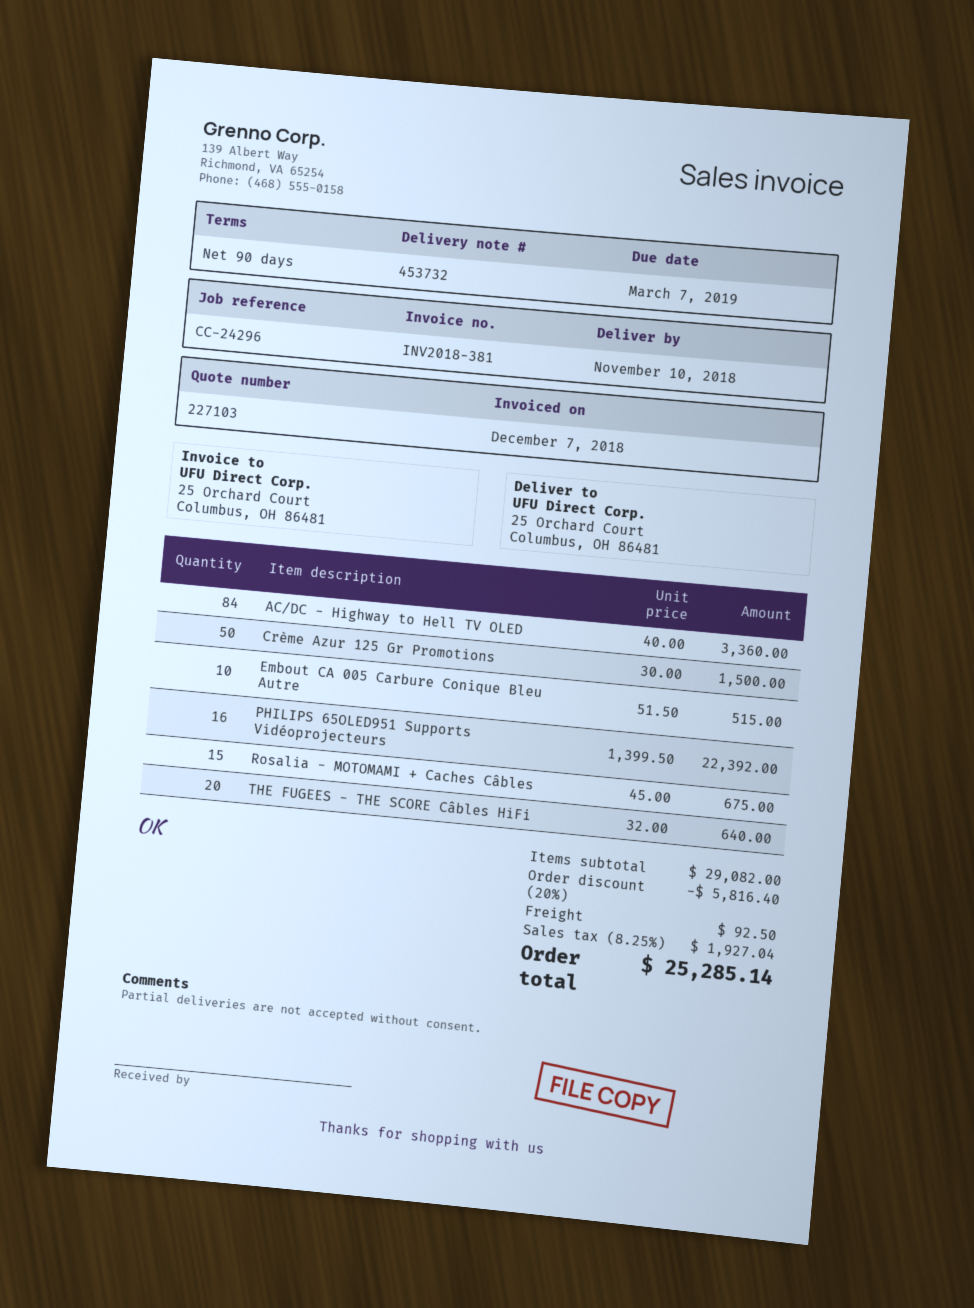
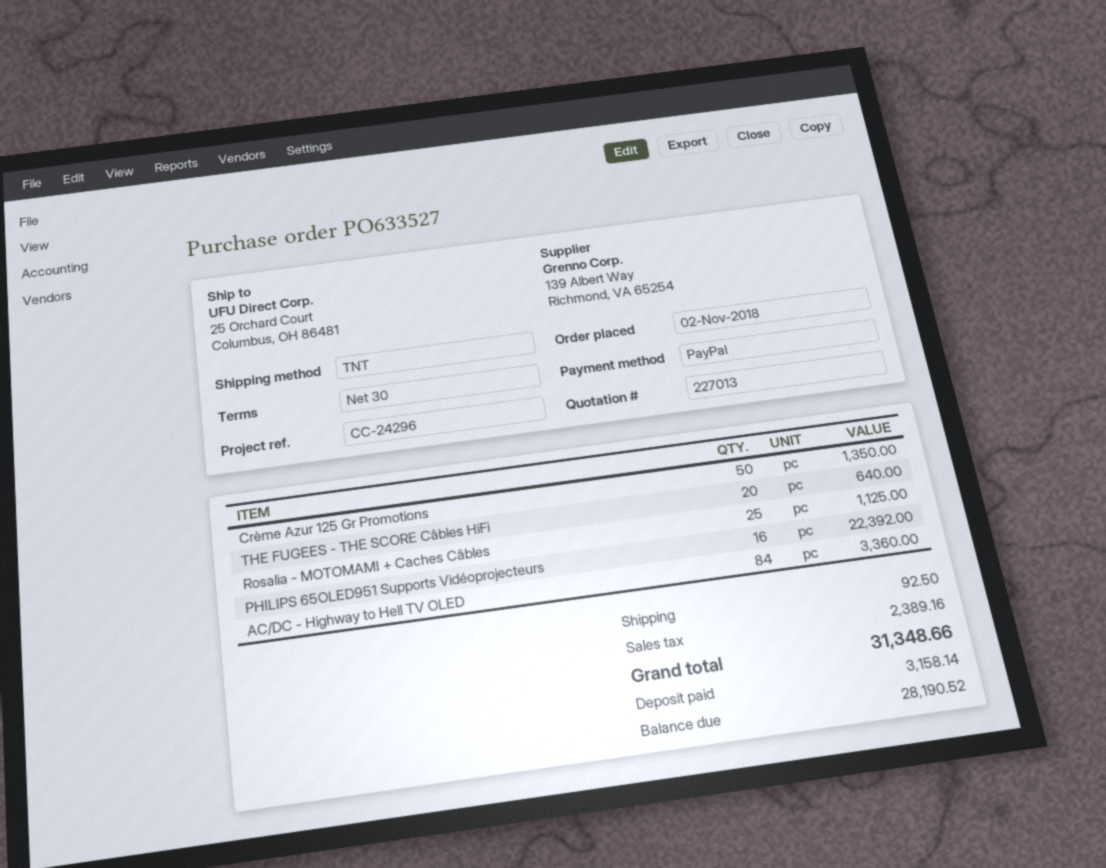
quote number: 227103 -> 227013
payment terms: 90 days -> 30 days
Crème Azur 125 Gr Promotions: 50 for 1500.00 -> 50 for 1350.00
Embout CA 005 Carbure Conique Bleu Autre: 10 for 515.00 -> none
Rosalia - MOTOMAMI + Caches Câbles: 15 for 675.00 -> 25 for 1125.00
discount: 20% = 5816.40 -> none
tax: 1927.04 -> 2389.16
total: 25285.14 -> 31348.66

